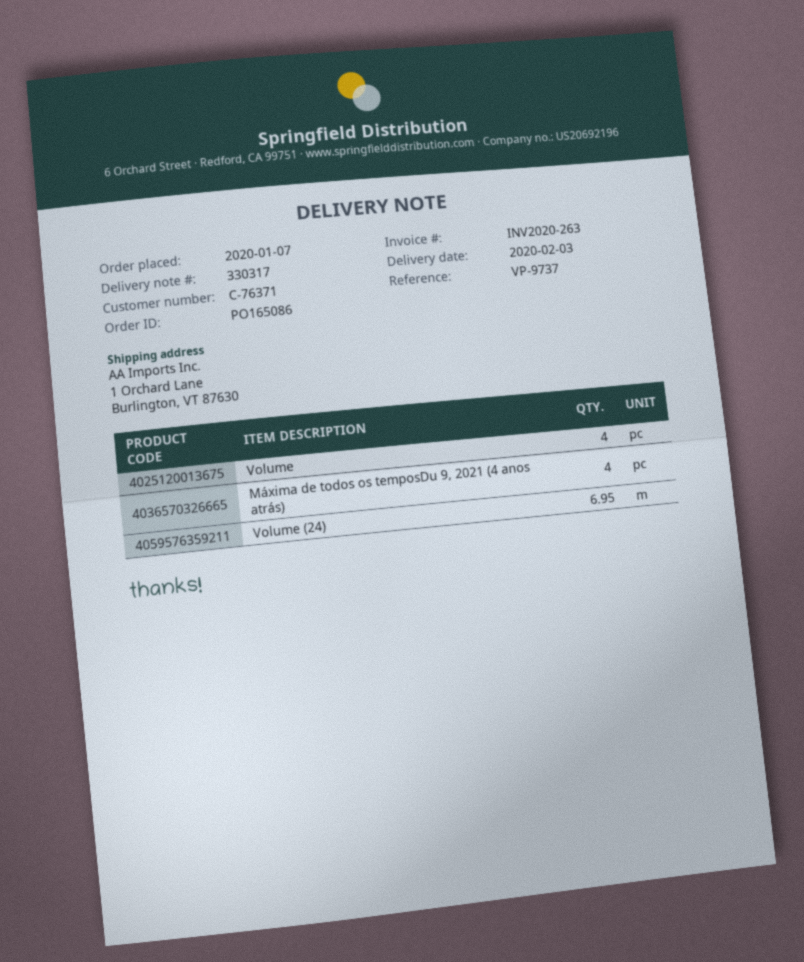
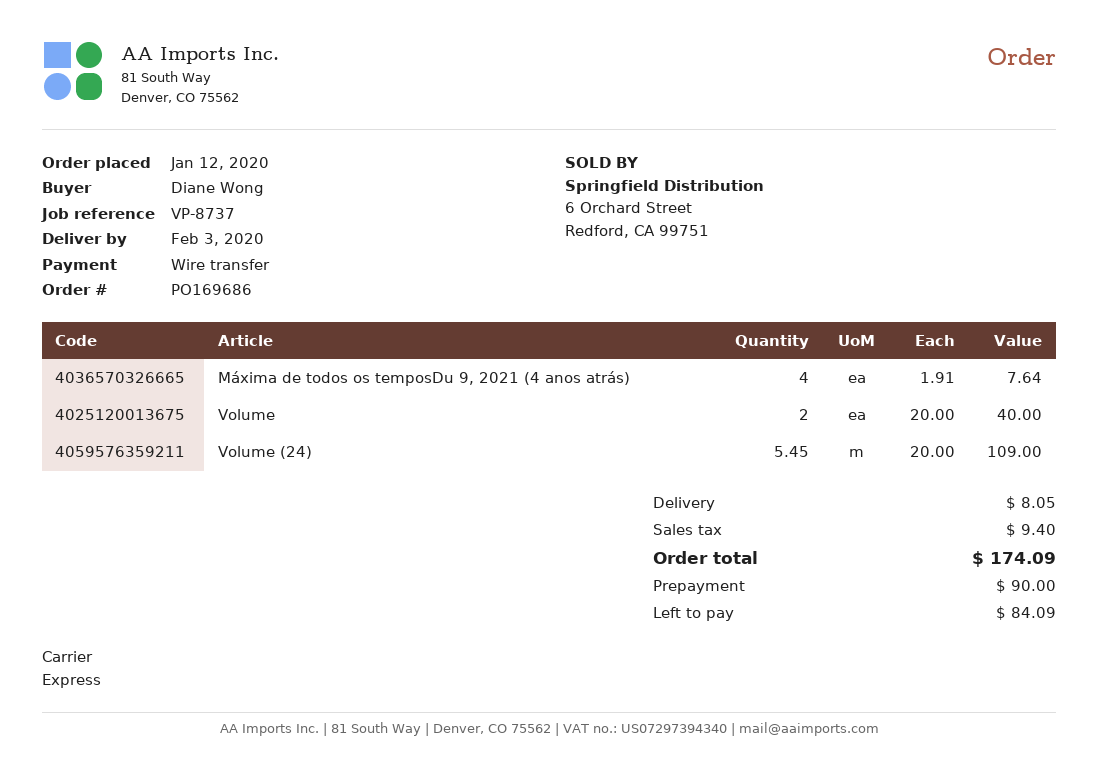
order number: PO165086 -> PO169686
order date: 2020-01-07 -> 2020-01-12
reference: VP-9737 -> VP-8737
Volume: 4 -> 2
Volume (24): 6.95 -> 5.45

